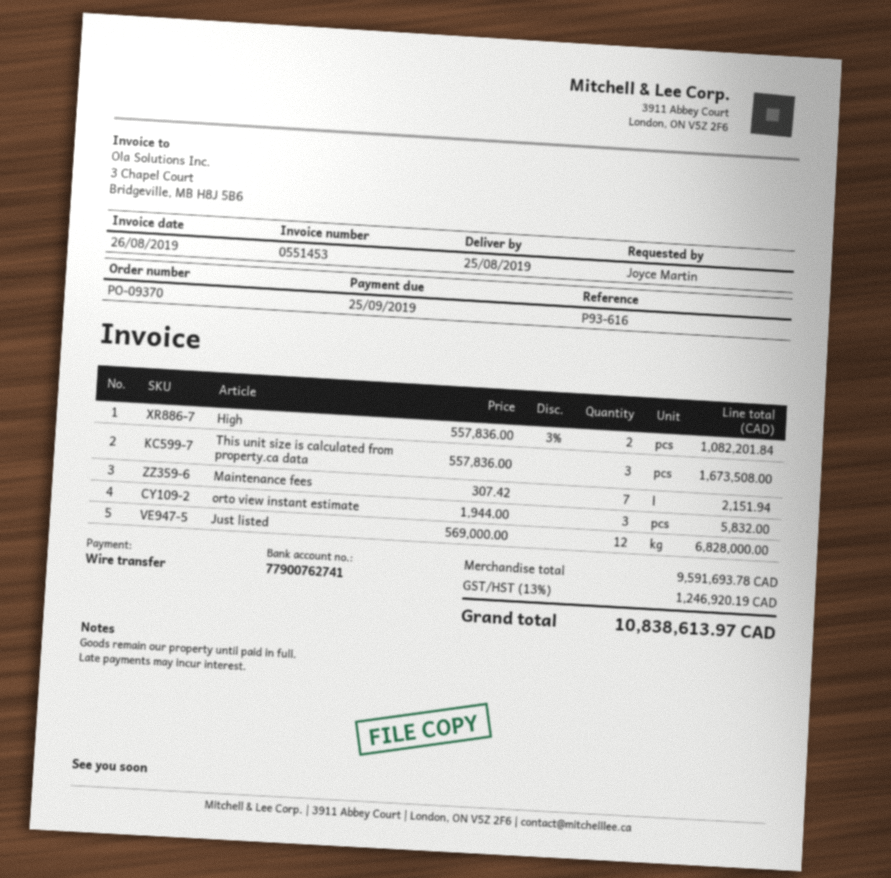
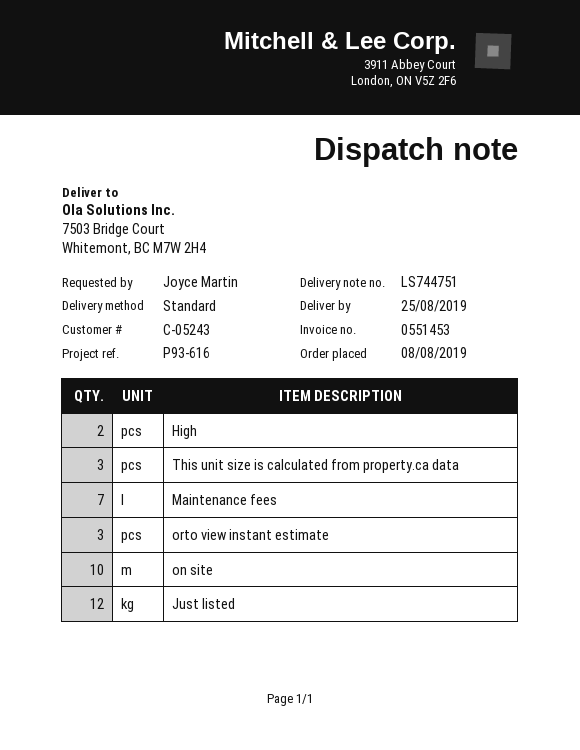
on site: none -> 10

